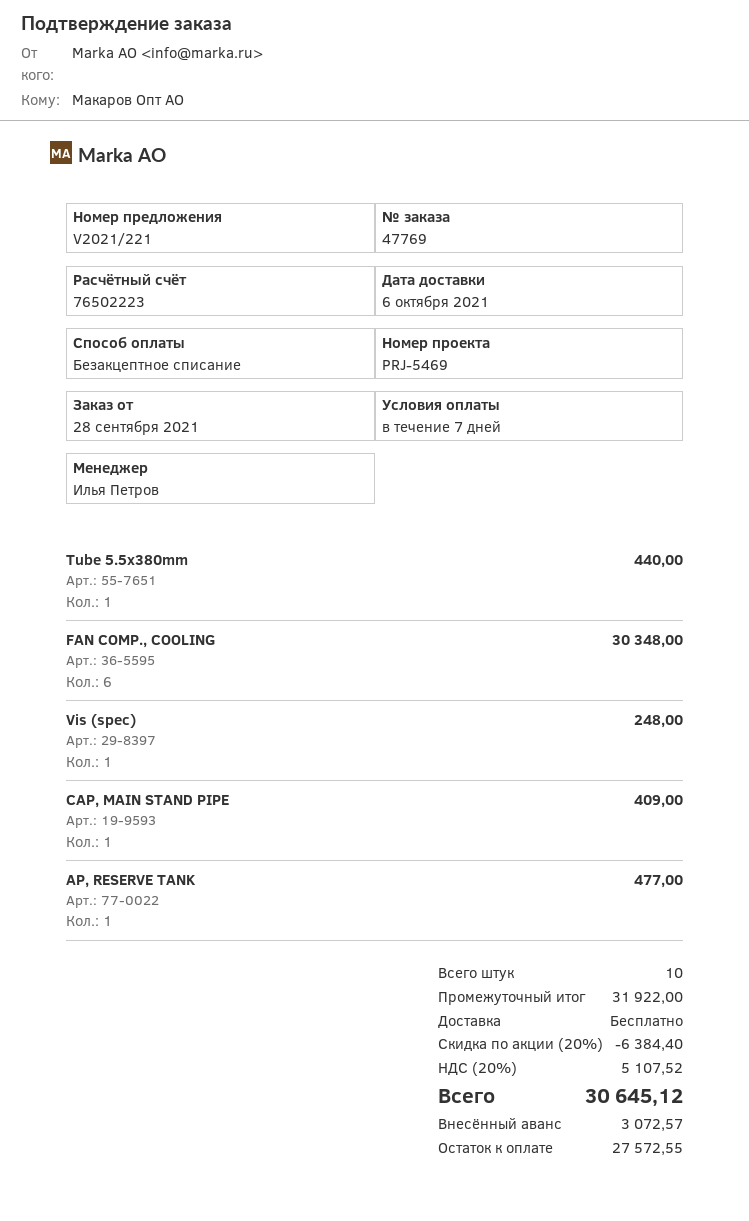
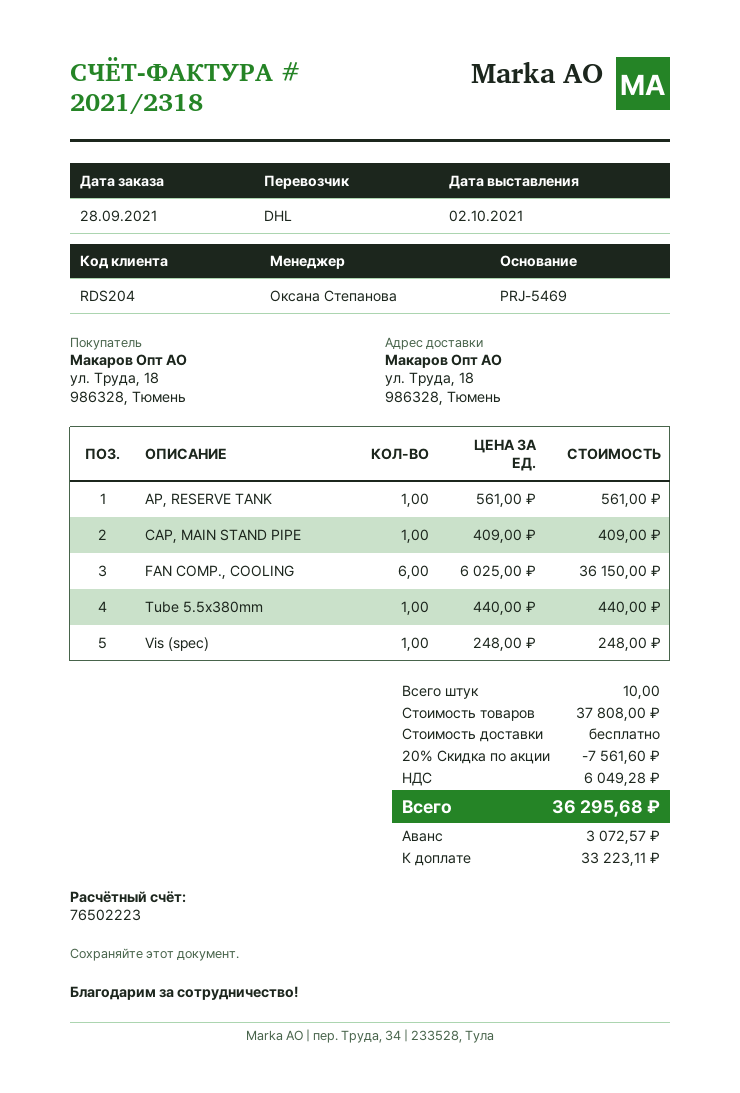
sales rep: Илья Петров -> Оксана Степанова
FAN COMP., COOLING: 6 for 30348.00 -> 6 for 36150.00
AP, RESERVE TANK: 1 for 477.00 -> 1 for 561.00
subtotal: 31922.00 -> 37808.00
discount: 20% = 6384.40 -> 20% = 7561.60
tax: 5107.52 -> 6049.28
total: 30645.12 -> 36295.68
balance: 27572.55 -> 33223.11

